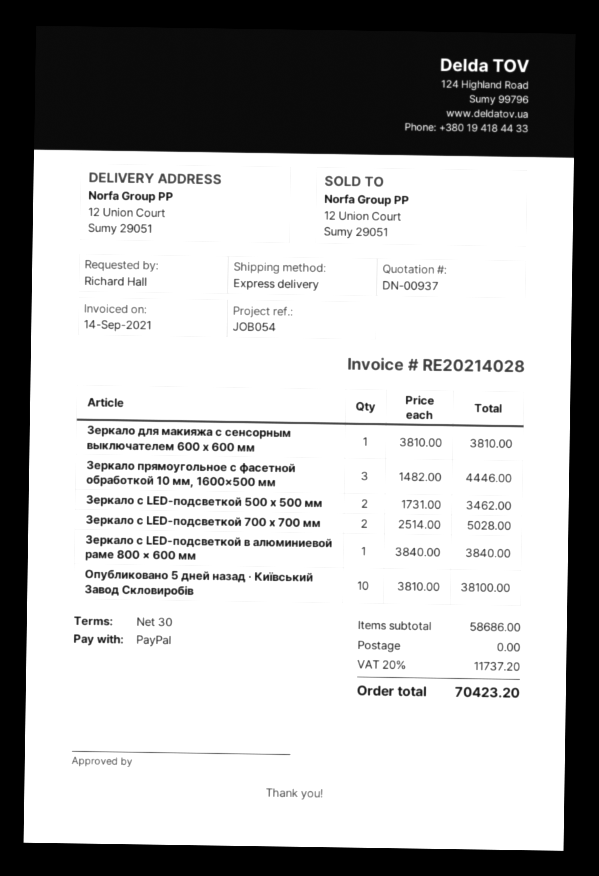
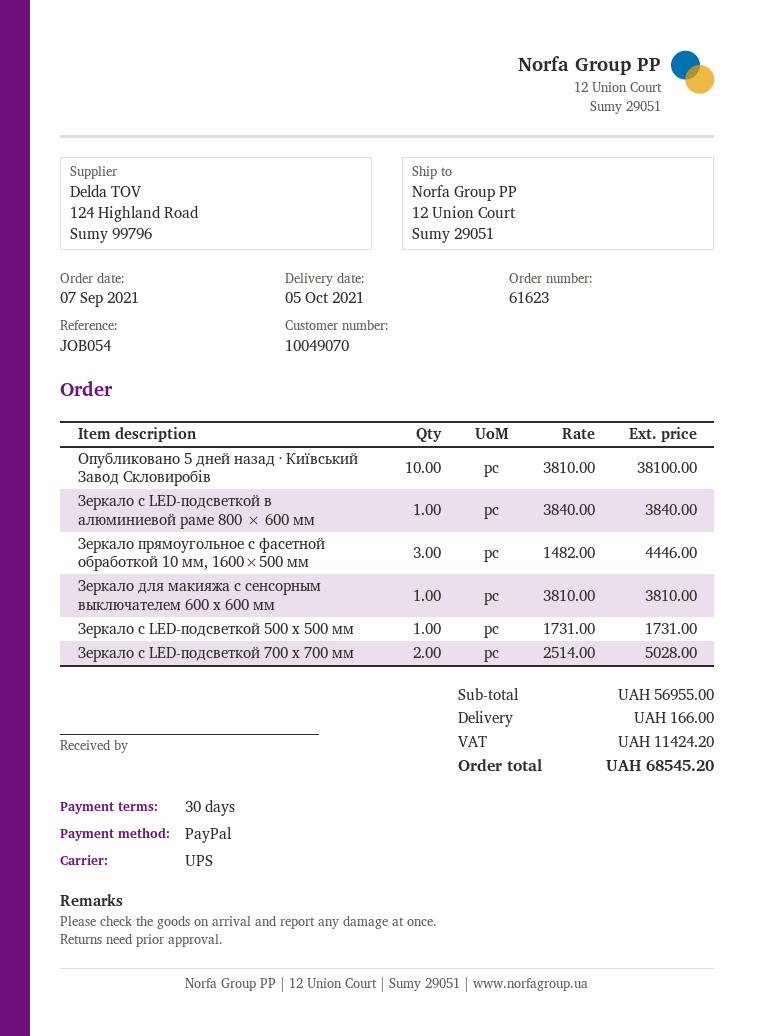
shipping method: express -> UPS
Зеркало с LED-подсветкой 500 х 500 мм: 2 x 1731.00 = 3462.00 -> 1 x 1731.00 = 1731.00
subtotal: 58686.00 -> 56955.00
shipping: 0.00 -> 166.00
tax: 11737.20 -> 11424.20
total: 70423.20 -> 68545.20

